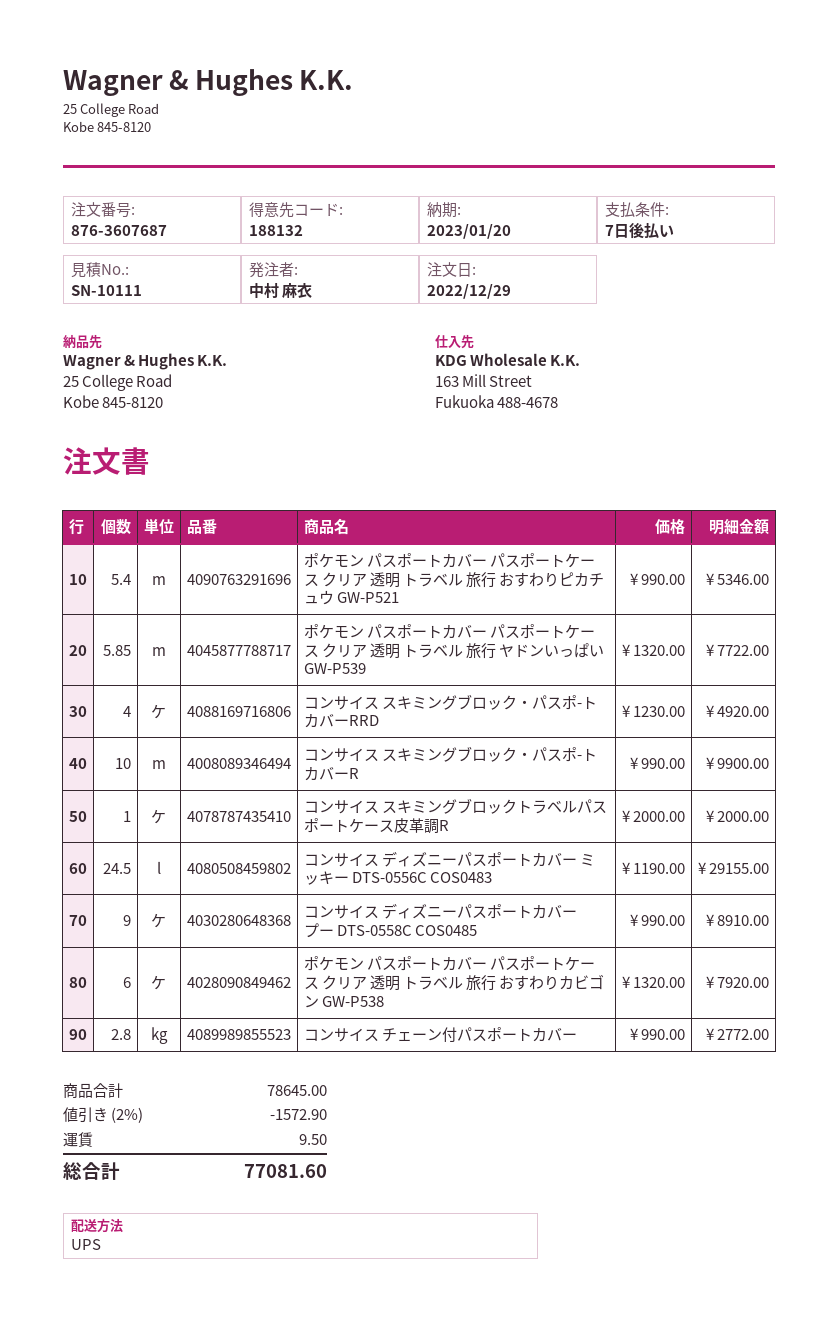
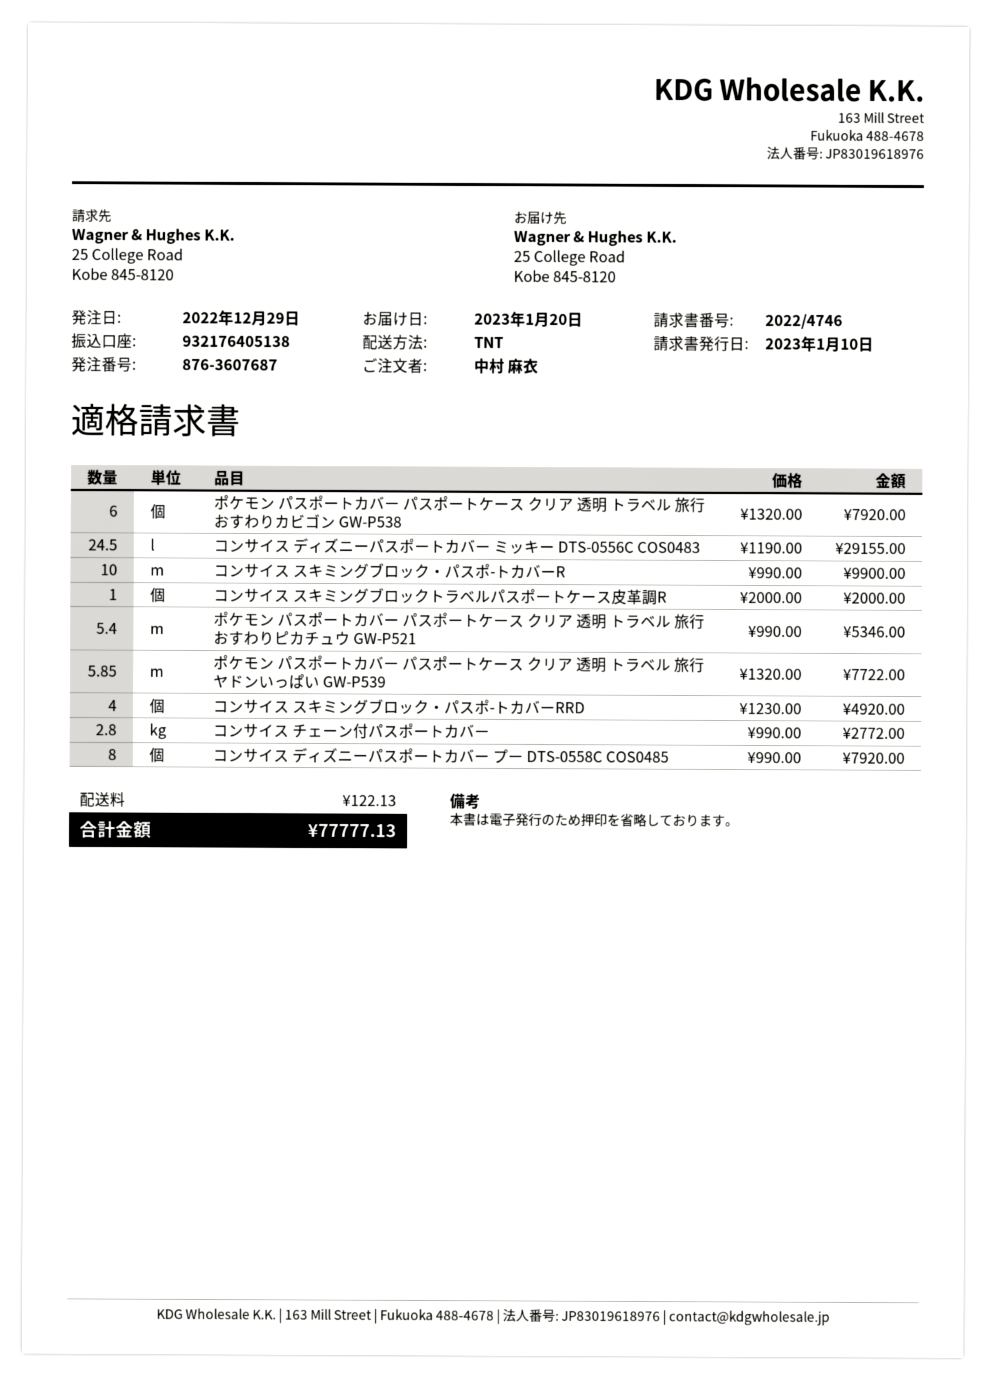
shipping method: UPS -> TNT
コンサイス ディズニーパスポートカバー プー DTS-0558C COS0485: 9 x 990.00 = 8910.00 -> 8 x 990.00 = 7920.00
discount: 2% = 1572.90 -> none
shipping: 9.50 -> 122.13
total: 77081.60 -> 77777.13

